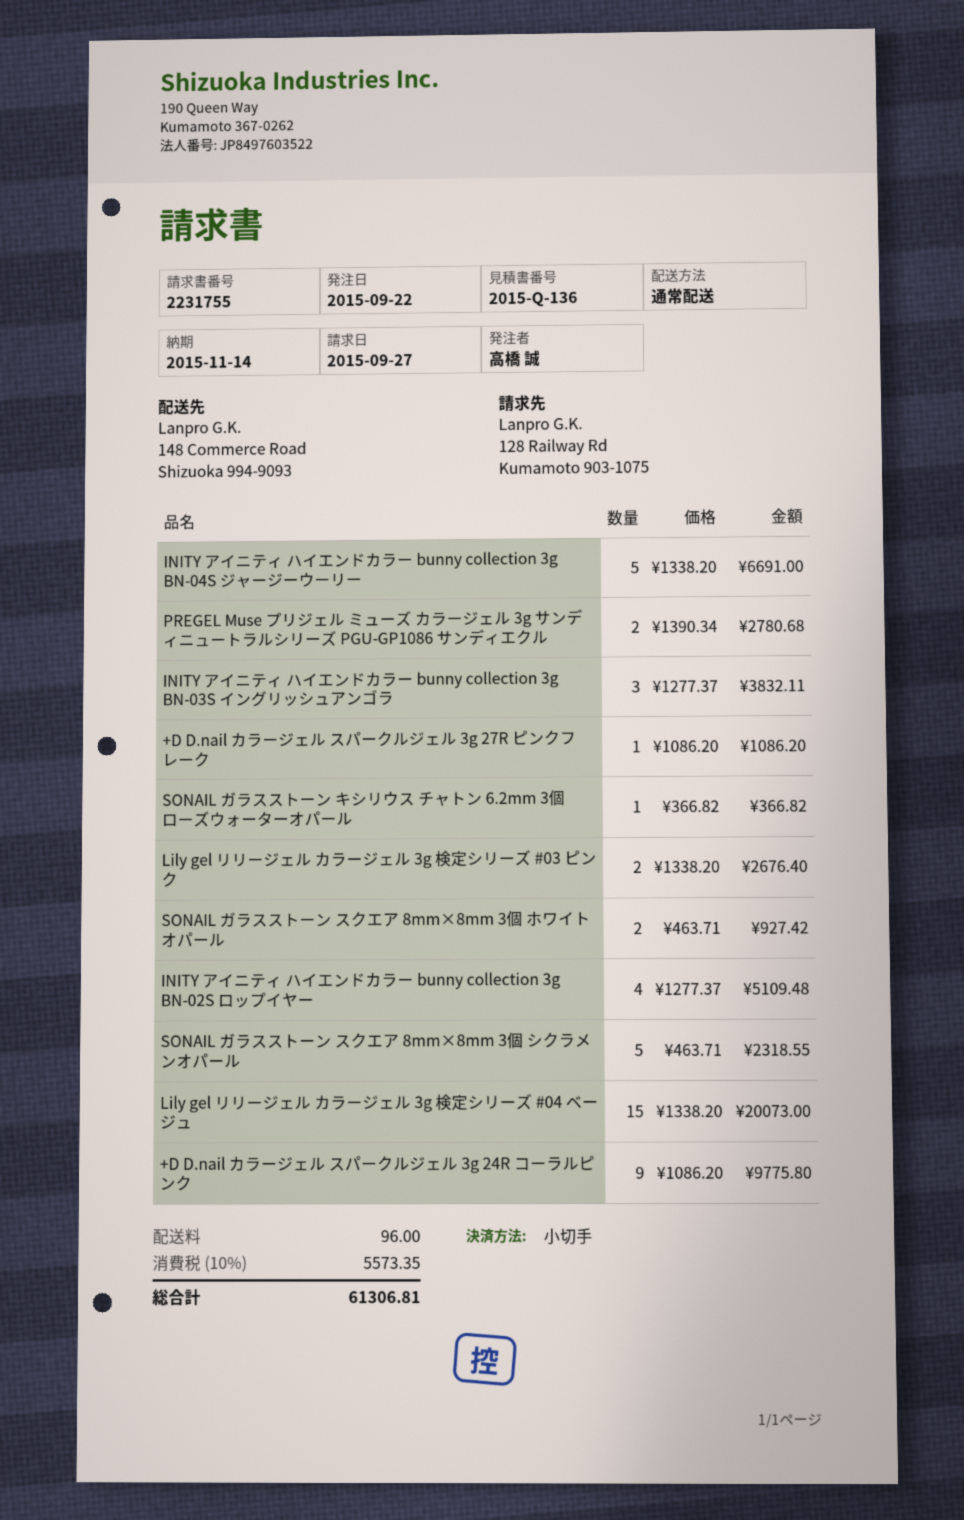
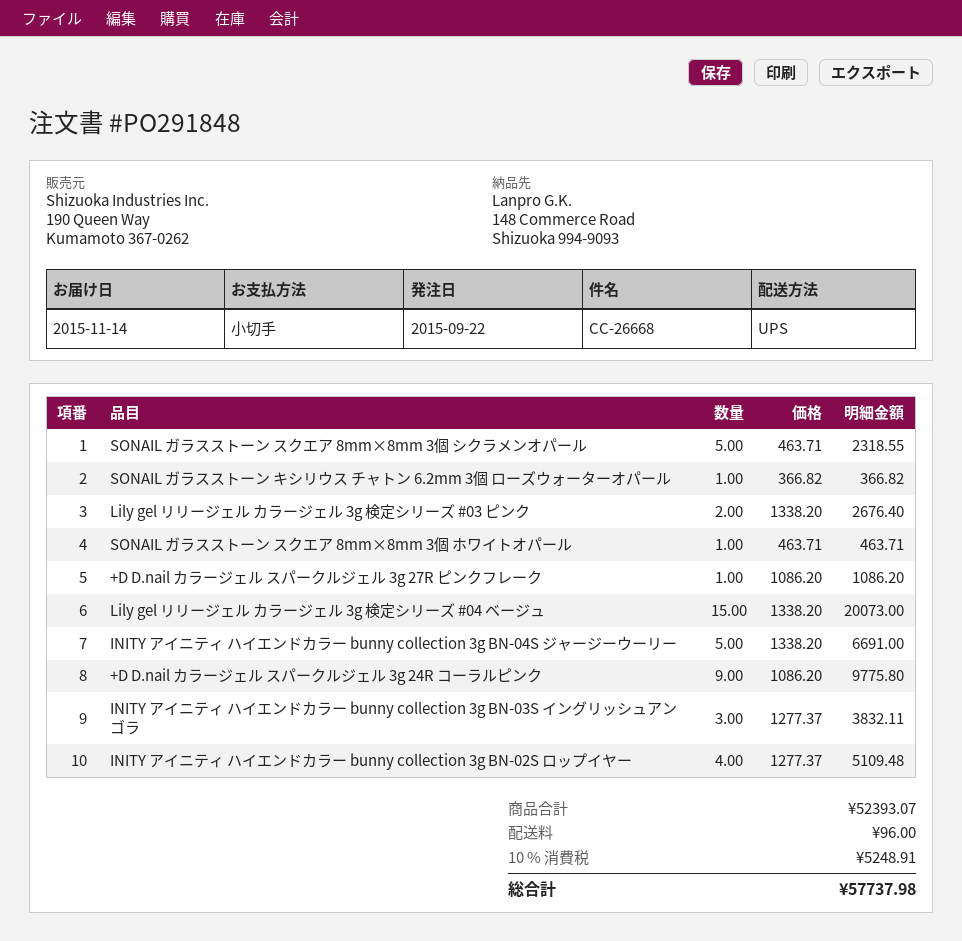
shipping method: standard -> UPS
PREGEL Muse プリジェル ミューズ カラージェル 3g サンディニュートラルシリーズ PGU-GP1086 サンディエクル: 2 x 1390.34 = 2780.68 -> none
SONAIL ガラスストーン スクエア 8mm×8mm 3個 ホワイトオパール: 2 x 463.71 = 927.42 -> 1 x 463.71 = 463.71
tax: 10% = 5573.35 -> 10% = 5248.91
total: 61306.81 -> 57737.98

